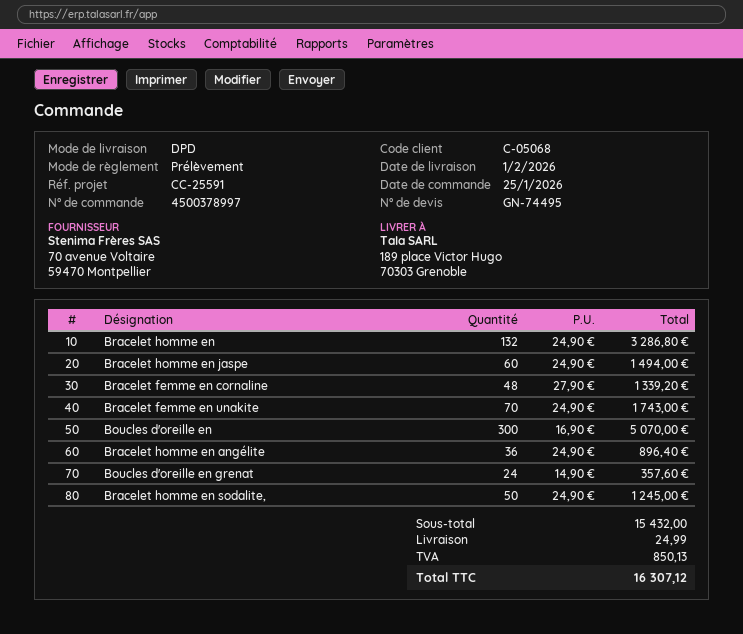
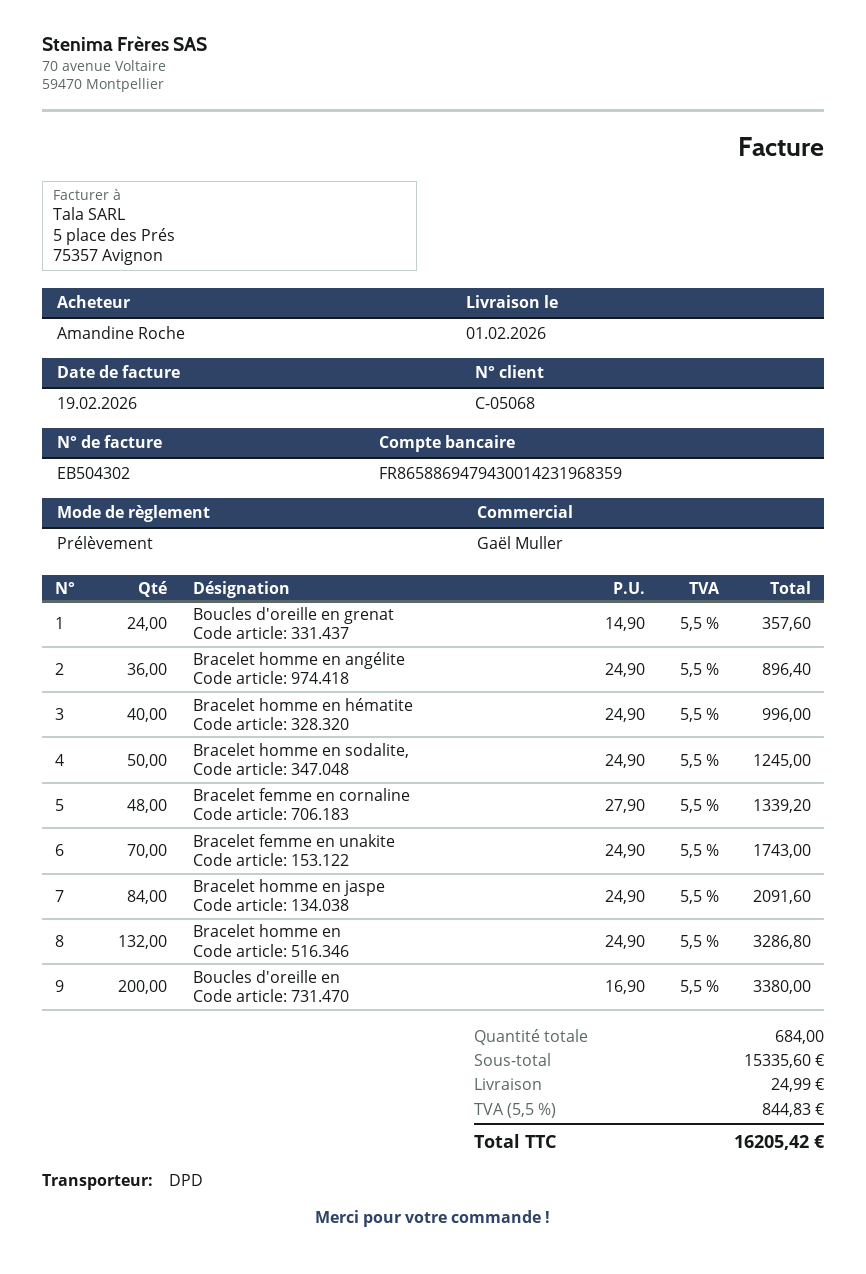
Bracelet homme en jaspe: 60 x 24.90 = 1494.00 -> 84 x 24.90 = 2091.60
Boucles d'oreille en: 300 x 16.90 = 5070.00 -> 200 x 16.90 = 3380.00
Bracelet homme en hématite: none -> 40 x 24.90 = 996.00
subtotal: 15432.00 -> 15335.60
tax: 850.13 -> 844.83
total: 16307.12 -> 16205.42

